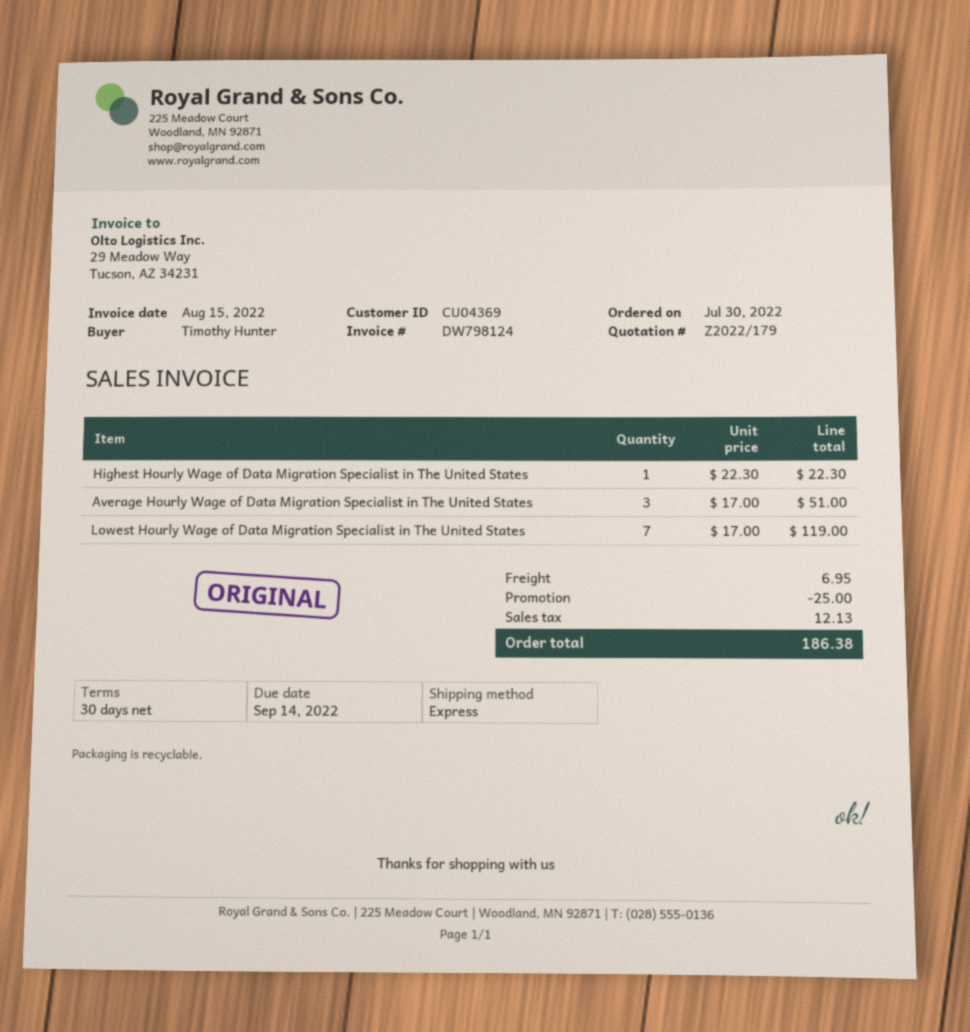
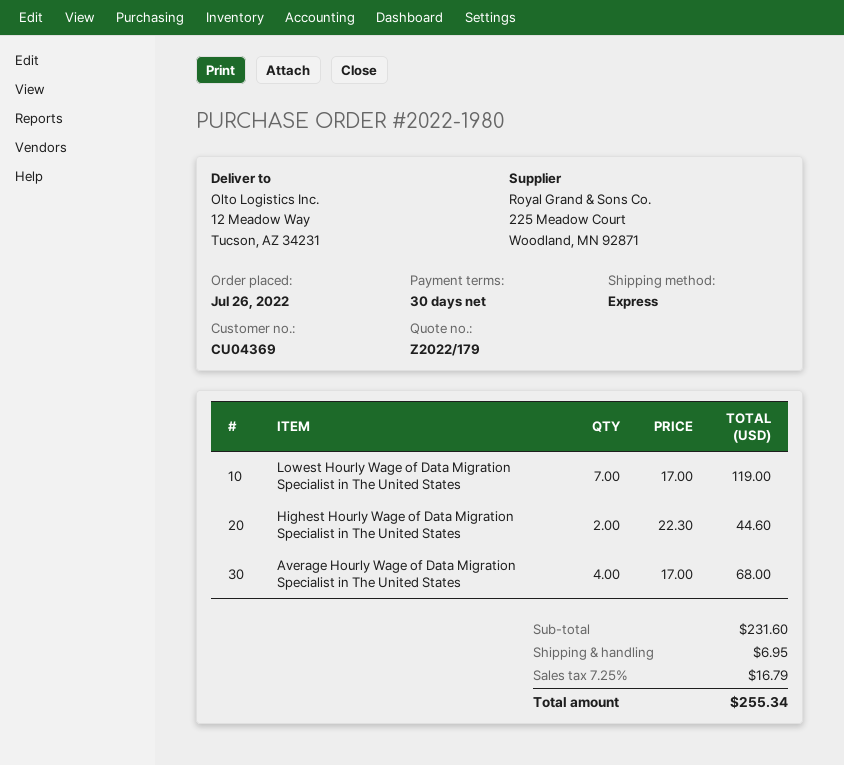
order date: 2022-07-30 -> 2022-07-26
Highest Hourly Wage of Data Migration Specialist in The United States: 1 x 22.30 = 22.30 -> 2 x 22.30 = 44.60
Average Hourly Wage of Data Migration Specialist in The United States: 3 x 17.00 = 51.00 -> 4 x 17.00 = 68.00
discount: 25.00 -> none
tax: 12.13 -> 16.79
total: 186.38 -> 255.34

